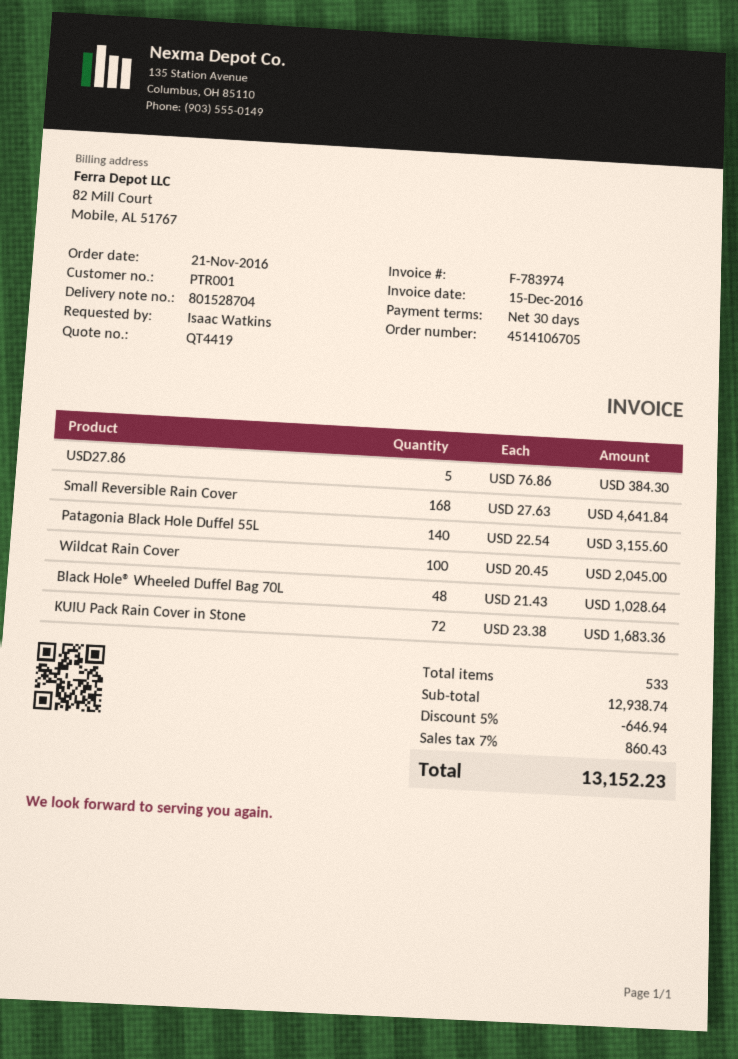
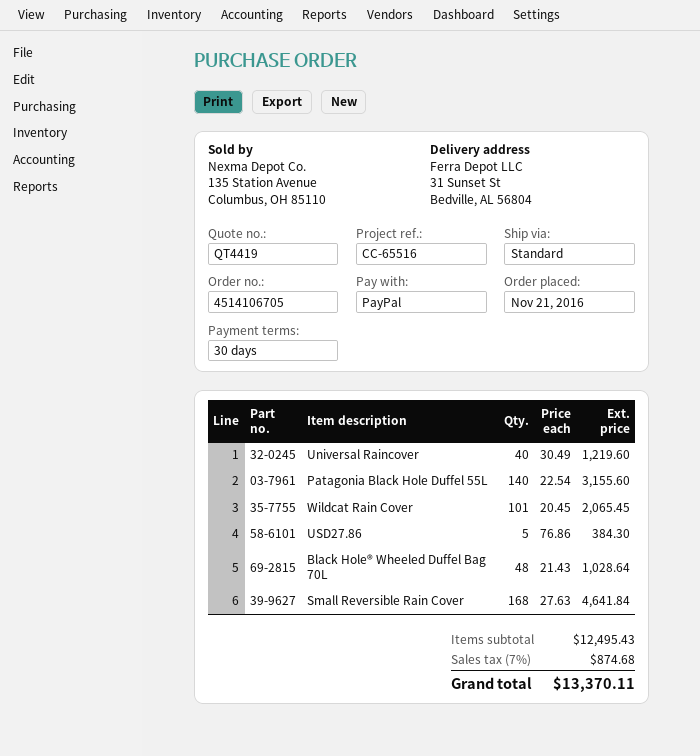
Wildcat Rain Cover: 100 x 20.45 = 2045.00 -> 101 x 20.45 = 2065.45
KUIU Pack Rain Cover in Stone: 72 x 23.38 = 1683.36 -> none
Universal Raincover: none -> 40 x 30.49 = 1219.60
subtotal: 12938.74 -> 12495.43
discount: 5% = 646.94 -> none
tax: 7% = 860.43 -> 7% = 874.68
total: 13152.23 -> 13370.11

